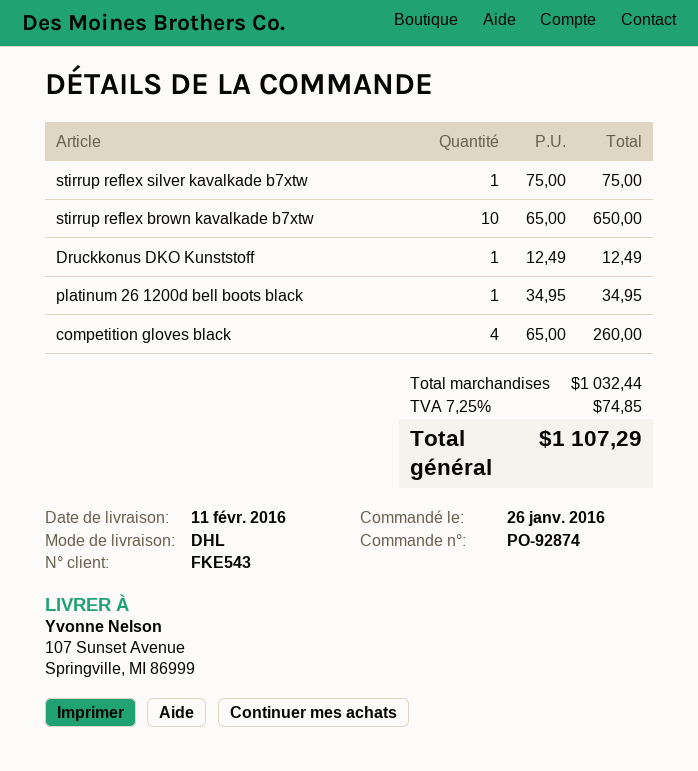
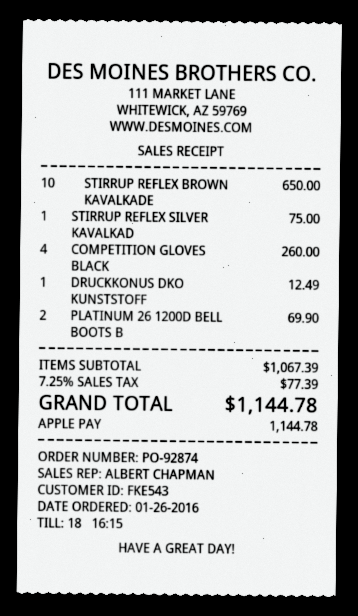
platinum 26 1200d bell boots black: 1 for 34.95 -> 2 for 69.90
subtotal: 1032.44 -> 1067.39
tax: 7.25% = 74.85 -> 7.25% = 77.39
total: 1107.29 -> 1144.78

